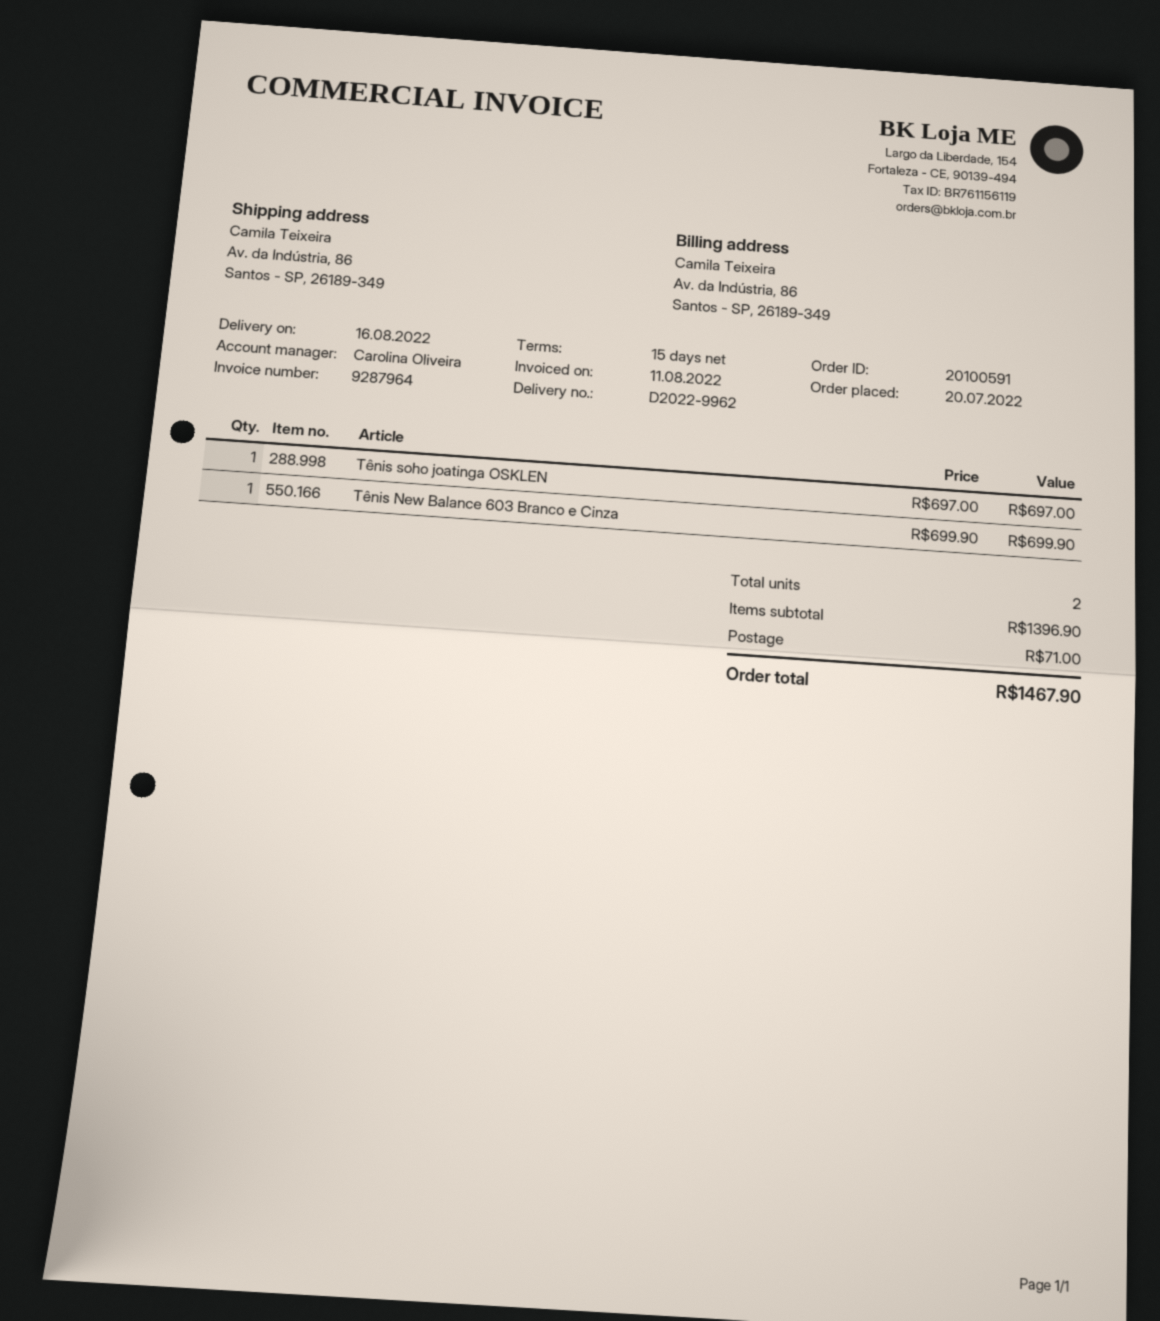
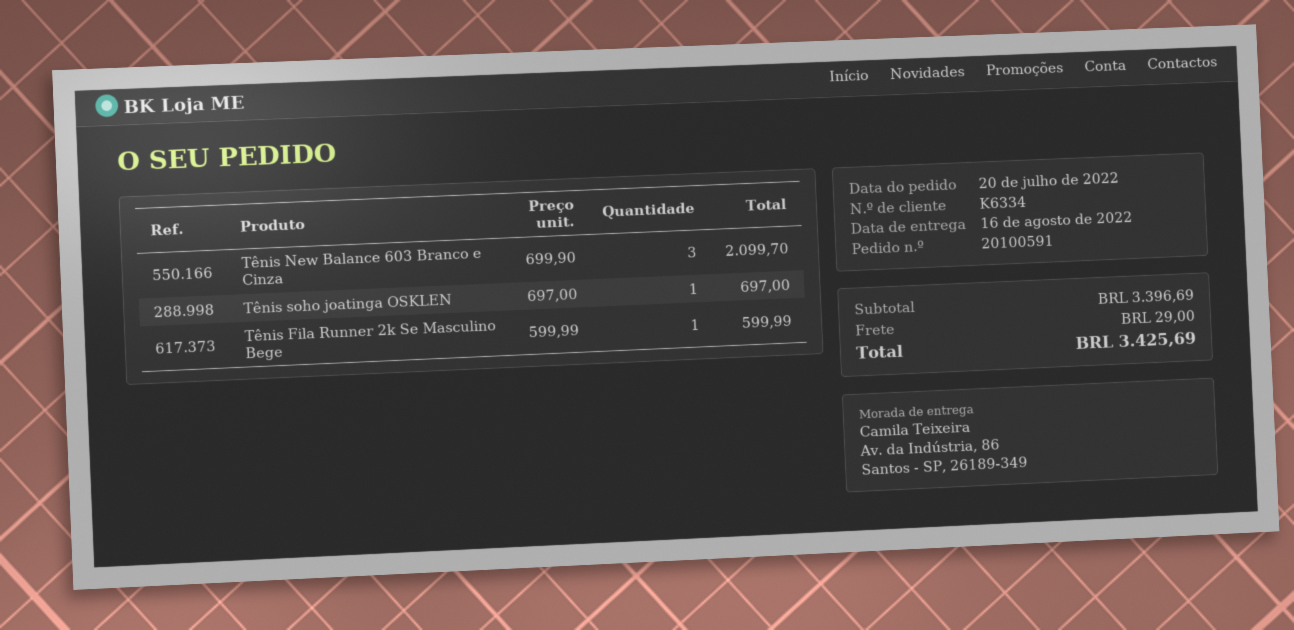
Tênis New Balance 603 Branco e Cinza: 1 x 699.90 = 699.90 -> 3 x 699.90 = 2099.70
Tênis Fila Runner 2k Se Masculino Bege: none -> 1 x 599.99 = 599.99
subtotal: 1396.90 -> 3396.69
shipping: 71.00 -> 29.00
total: 1467.90 -> 3425.69

